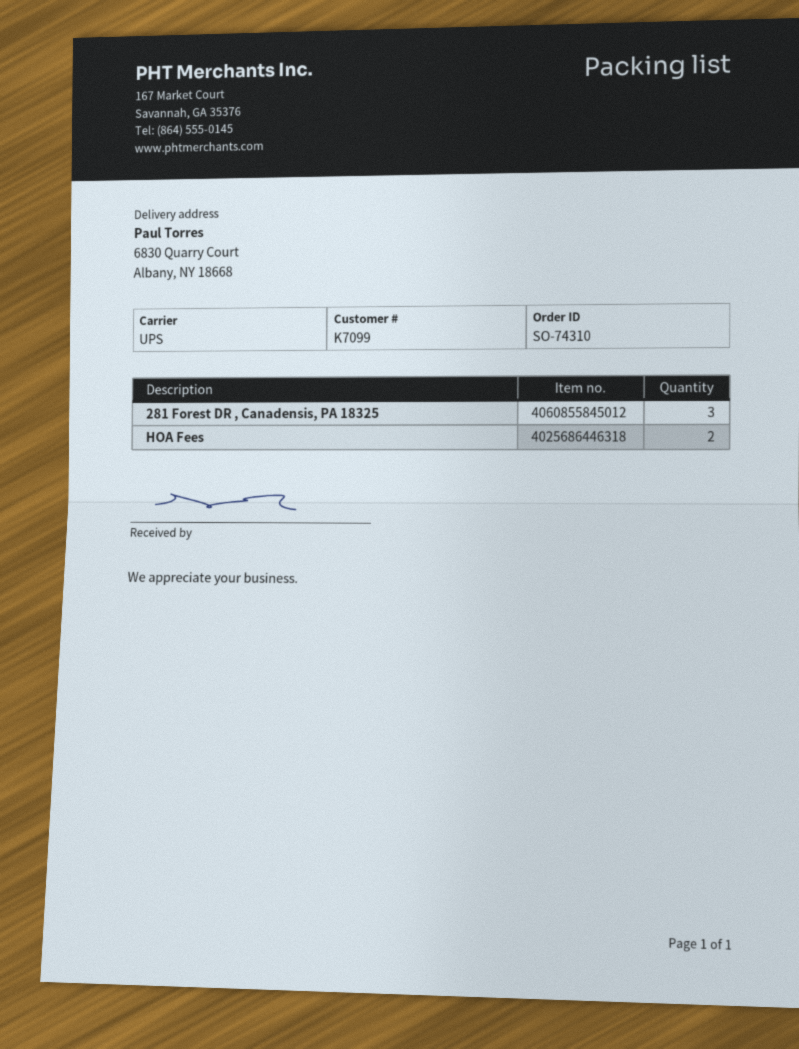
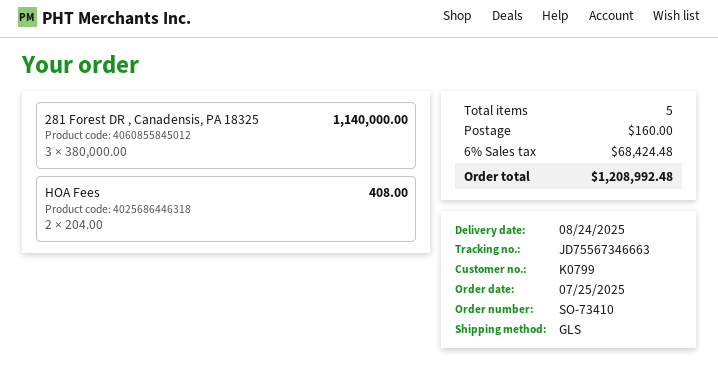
order number: SO-74310 -> SO-73410
customer number: K7099 -> K0799
shipping method: UPS -> GLS

